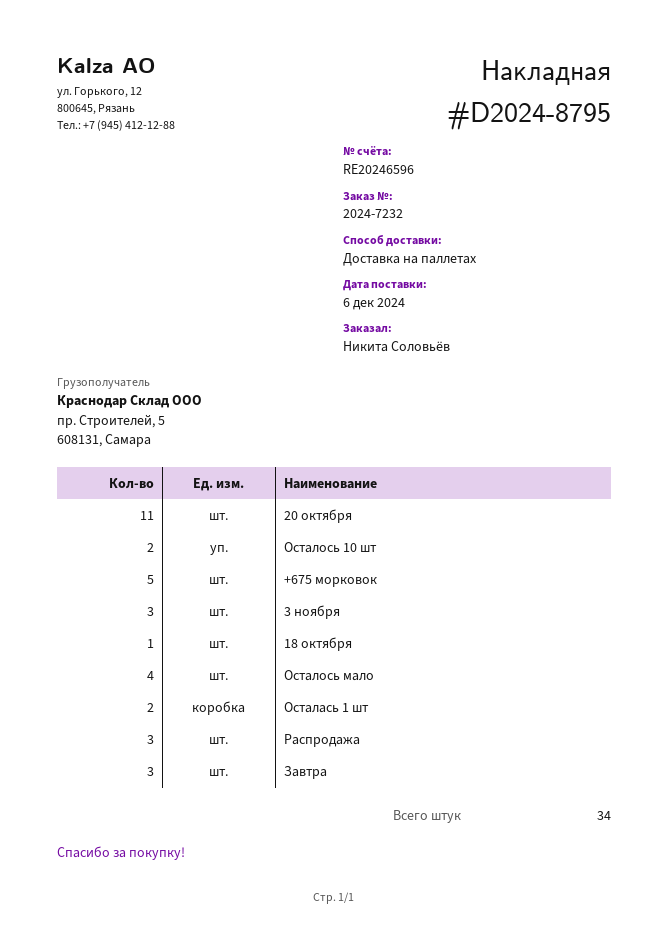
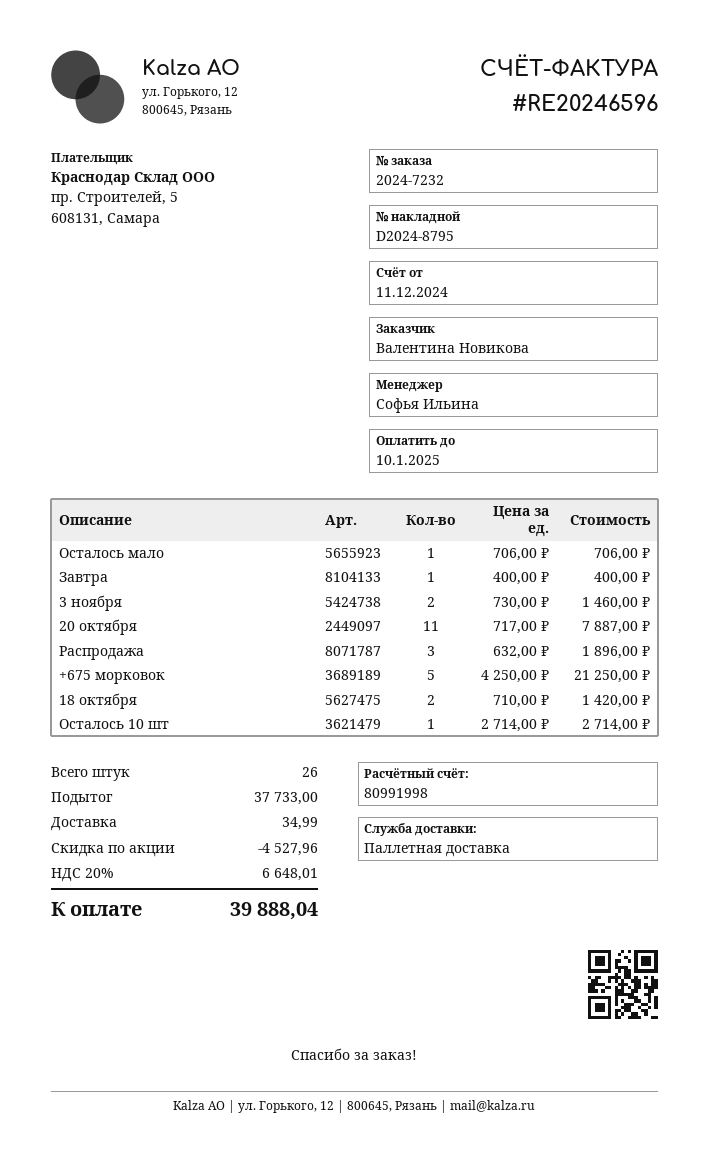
ordered by: Никита Соловьёв -> Валентина Новикова
Осталось 10 шт: 2 -> 1
3 ноября: 3 -> 2
18 октября: 1 -> 2
Осталось мало: 4 -> 1
Осталась 1 шт: 2 -> none
Завтра: 3 -> 1
total quantity: 34 -> 26

